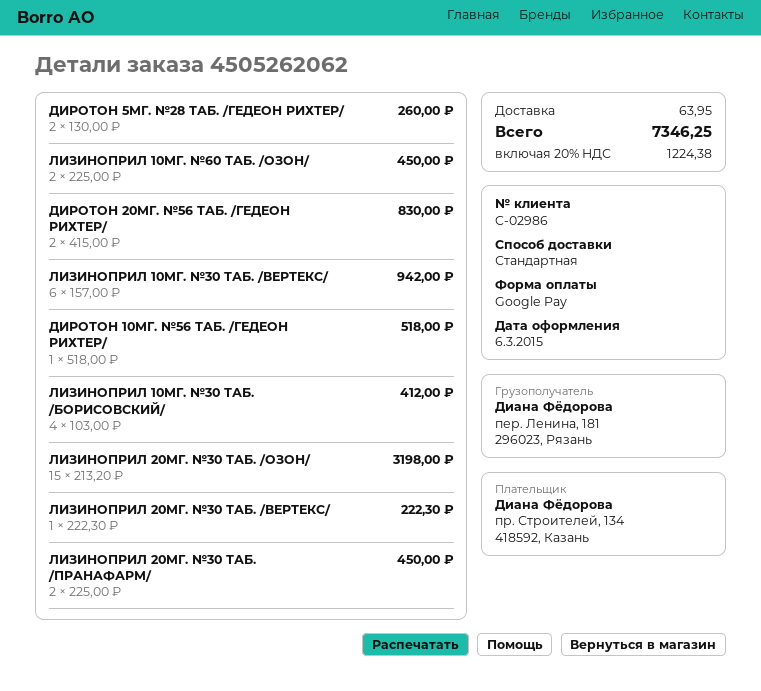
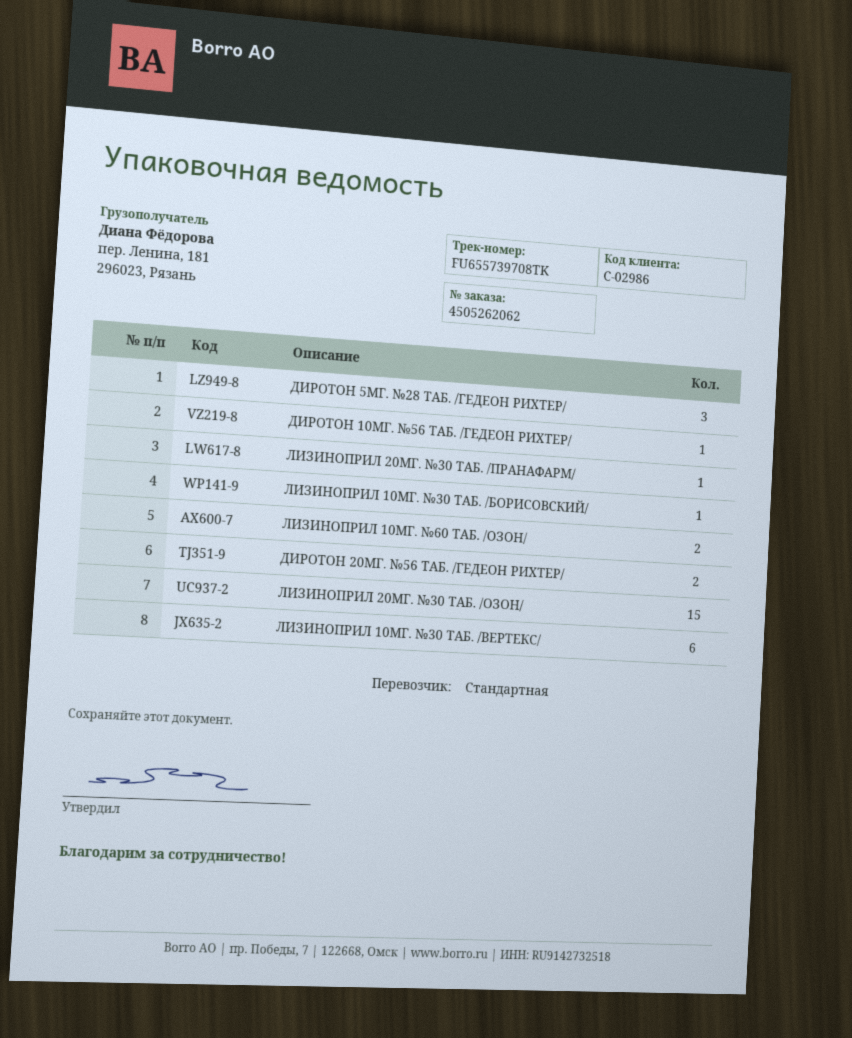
ДИРОТОН 5МГ. №28 ТАБ. /ГЕДЕОН РИХТЕР/: 2 -> 3
ЛИЗИНОПРИЛ 10МГ. №30 ТАБ. /БОРИСОВСКИЙ/: 4 -> 1
ЛИЗИНОПРИЛ 20МГ. №30 ТАБ. /ВЕРТЕКС/: 1 -> none
ЛИЗИНОПРИЛ 20МГ. №30 ТАБ. /ПРАНАФАРМ/: 2 -> 1

